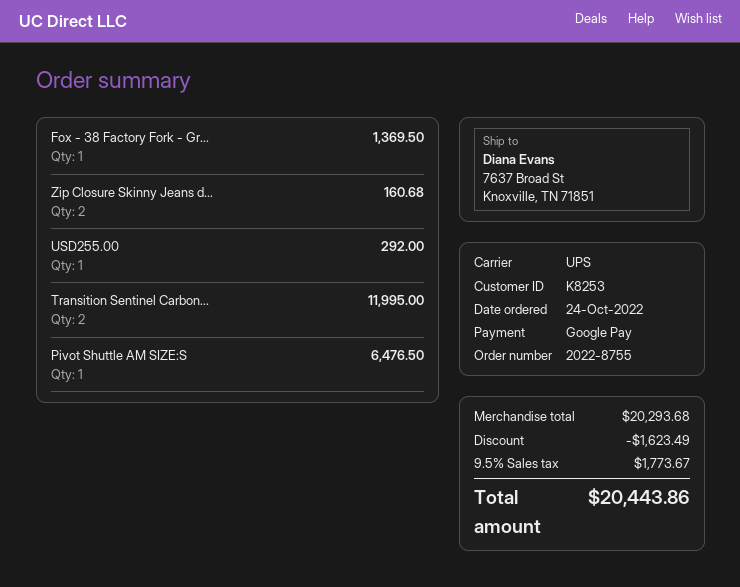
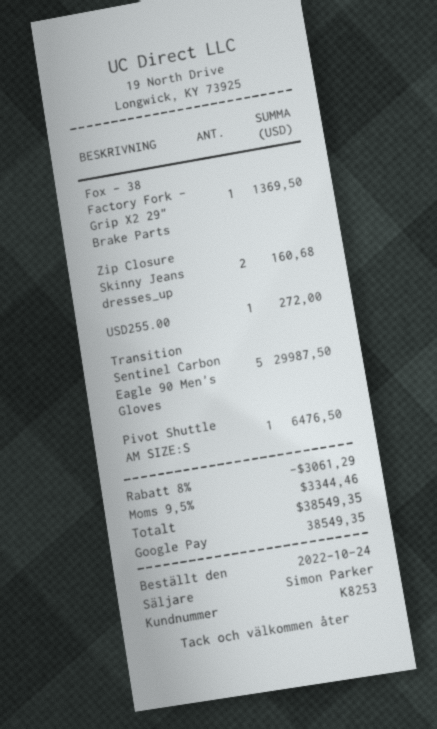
USD255.00: 1 for 292.00 -> 1 for 272.00
Transition Sentinel Carbon...: 2 for 11995.00 -> 5 for 29987.50
discount: 1623.49 -> 3061.29
tax: 9.5% = 1773.67 -> 9.5% = 3344.46
total: 20443.86 -> 38549.35

